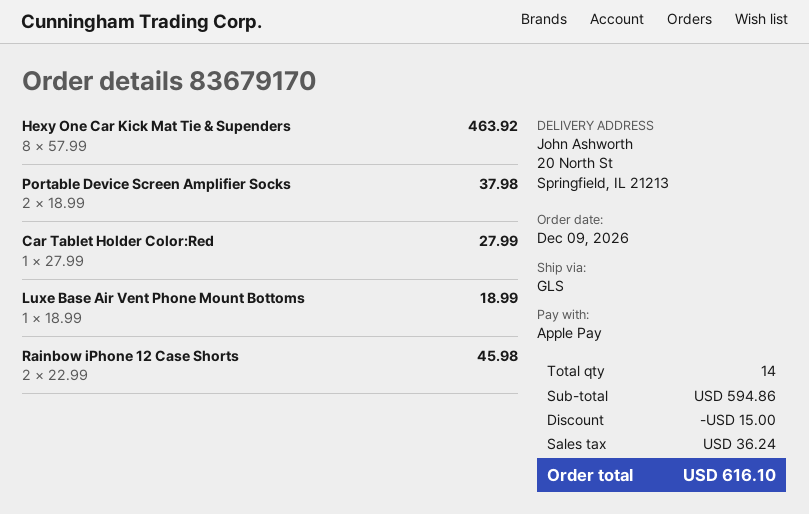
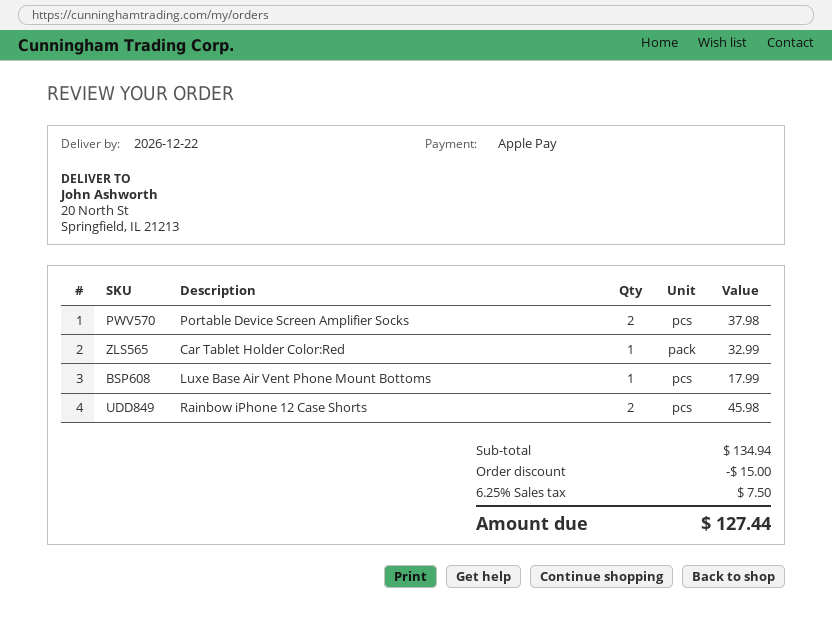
Hexy One Car Kick Mat Tie & Supenders: 8 for 463.92 -> none
Car Tablet Holder Color:Red: 1 for 27.99 -> 1 for 32.99
Luxe Base Air Vent Phone Mount Bottoms: 1 for 18.99 -> 1 for 17.99
subtotal: 594.86 -> 134.94
tax: 36.24 -> 7.50
total: 616.10 -> 127.44

